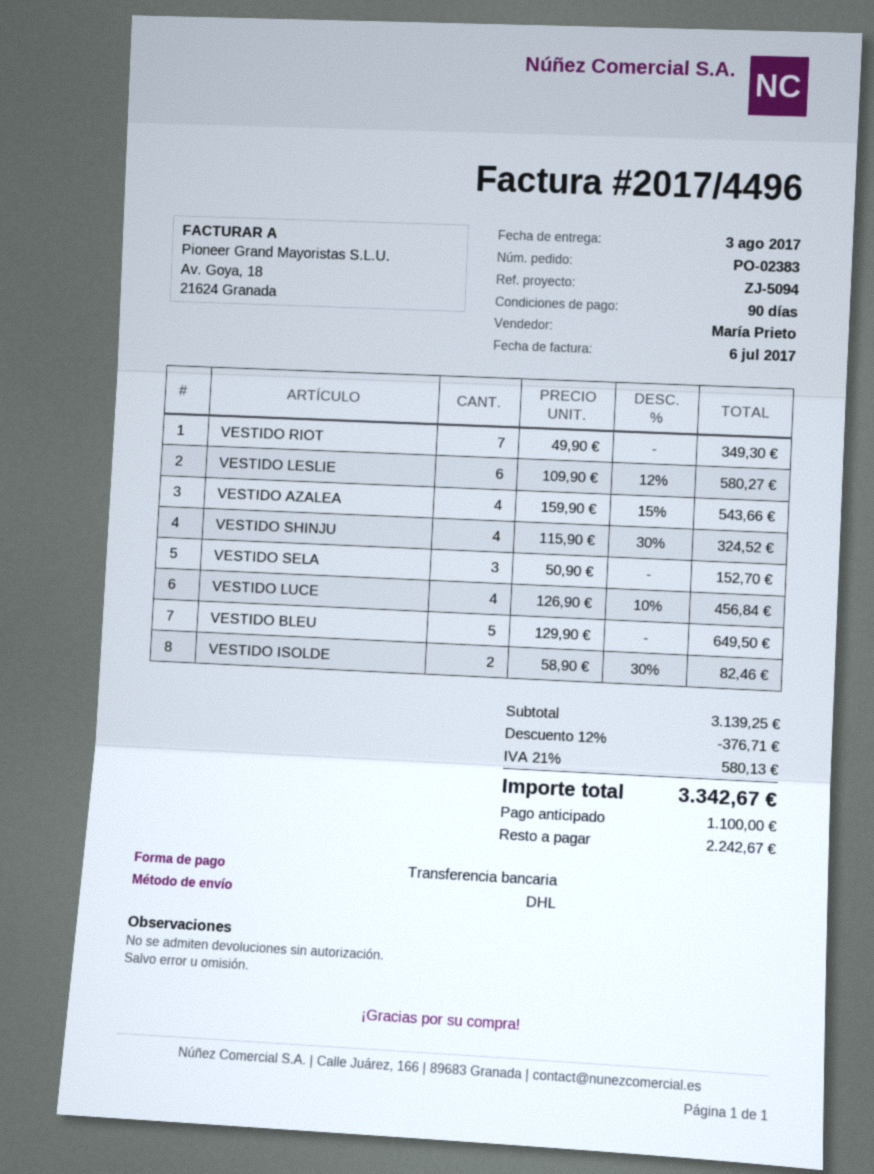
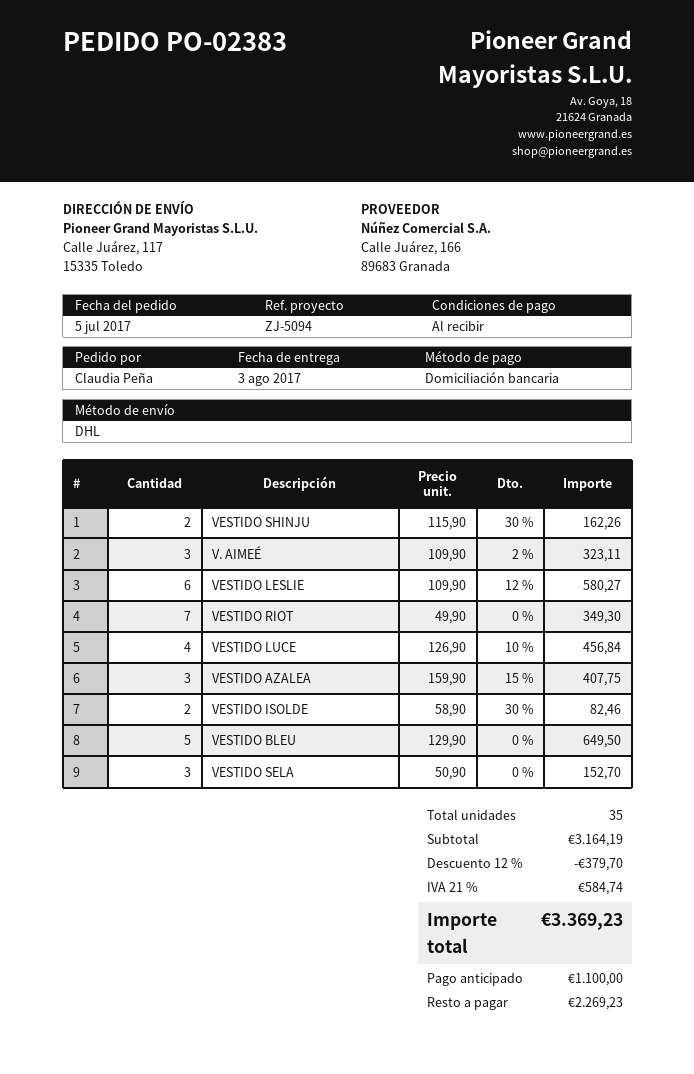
payment terms: 90 days -> on receipt
payment method: bank transfer -> direct debit
VESTIDO AZALEA: 4 x 159.90 - 15% = 543.66 -> 3 x 159.90 - 15% = 407.75
VESTIDO SHINJU: 4 x 115.90 - 30% = 324.52 -> 2 x 115.90 - 30% = 162.26
V. AIMEÉ: none -> 3 x 109.90 - 2% = 323.11
subtotal: 3139.25 -> 3164.19
discount: 12% = 376.71 -> 12% = 379.70
tax: 21% = 580.13 -> 21% = 584.74
total: 3342.67 -> 3369.23
balance: 2242.67 -> 2269.23

